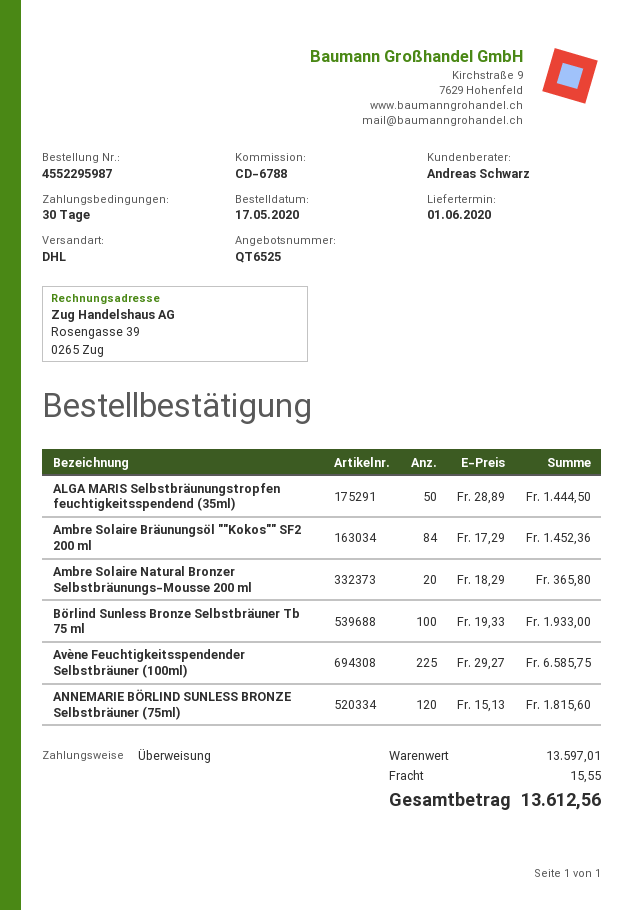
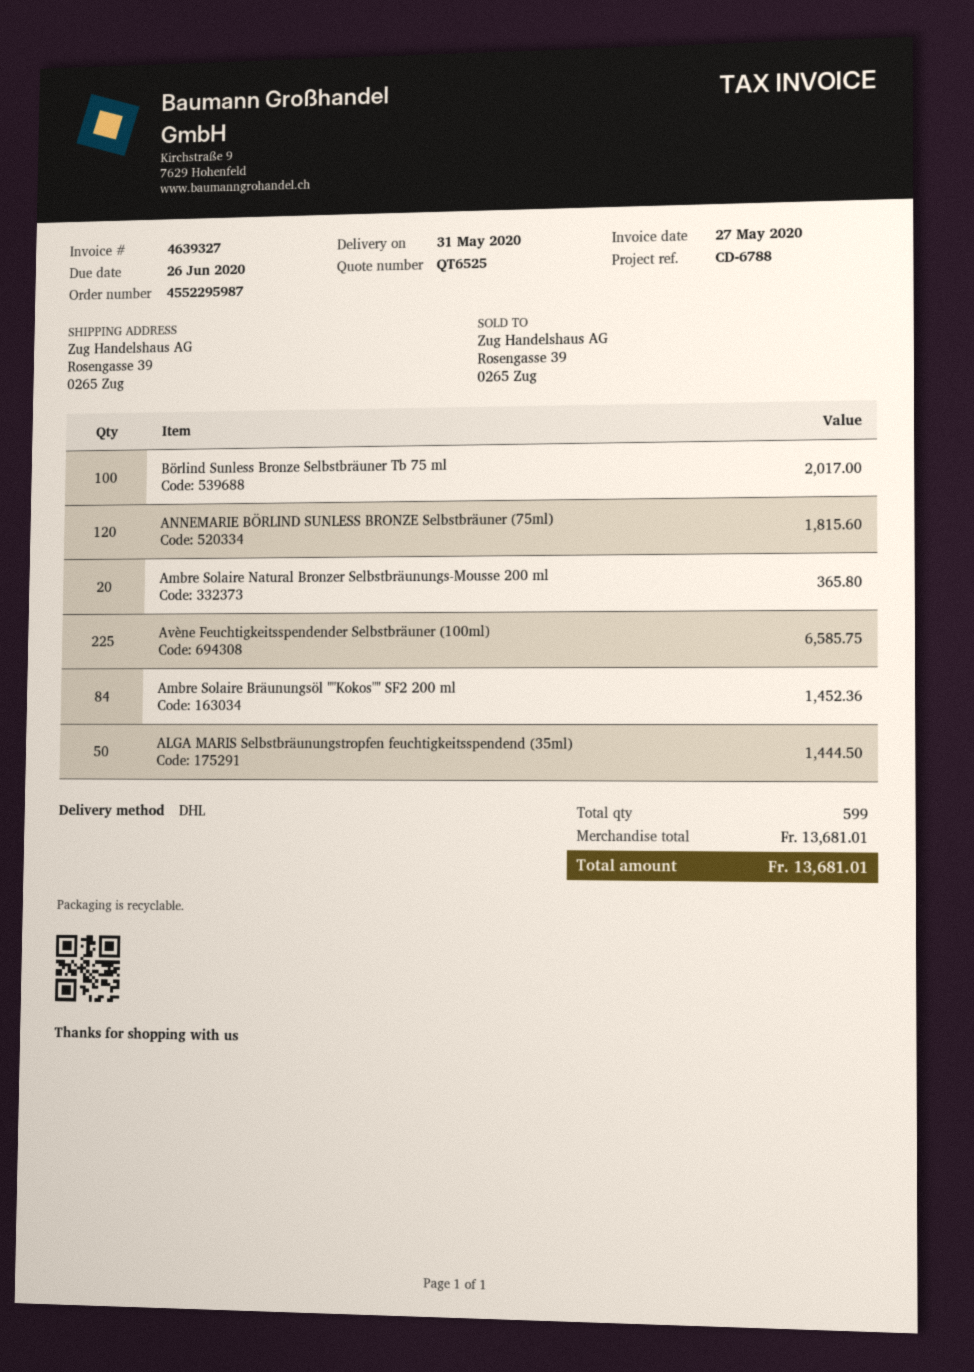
delivery date: 2020-06-01 -> 2020-05-31
Börlind Sunless Bronze Selbstbräuner Tb 75 ml: 100 for 1933.00 -> 100 for 2017.00
subtotal: 13597.01 -> 13681.01
shipping: 15.55 -> none
total: 13612.56 -> 13681.01

